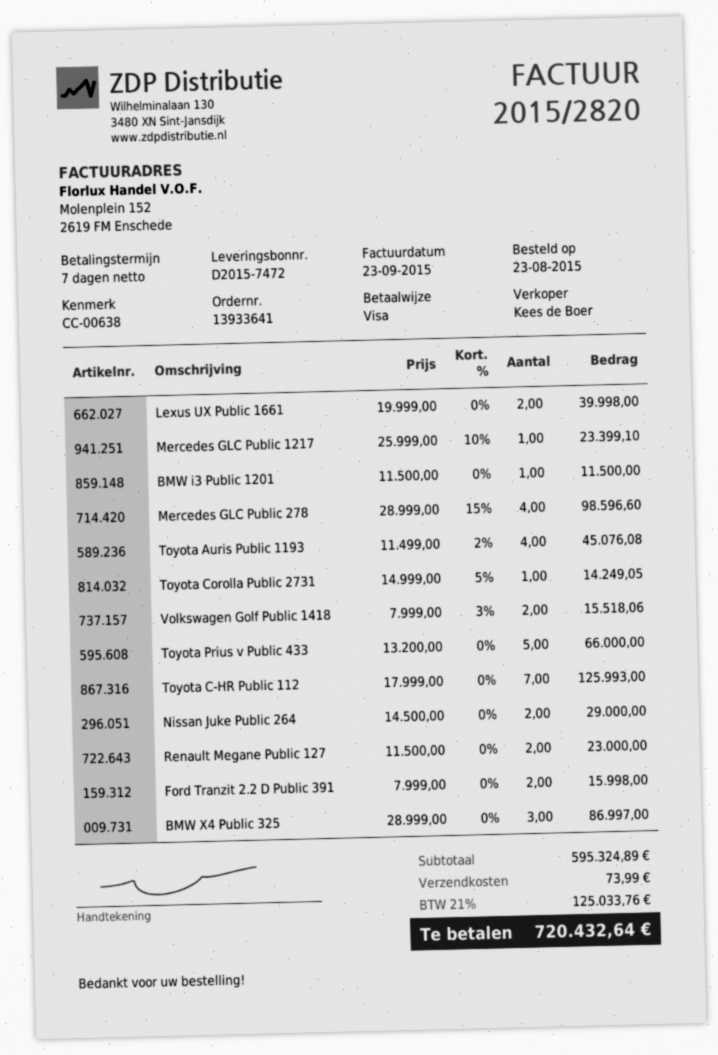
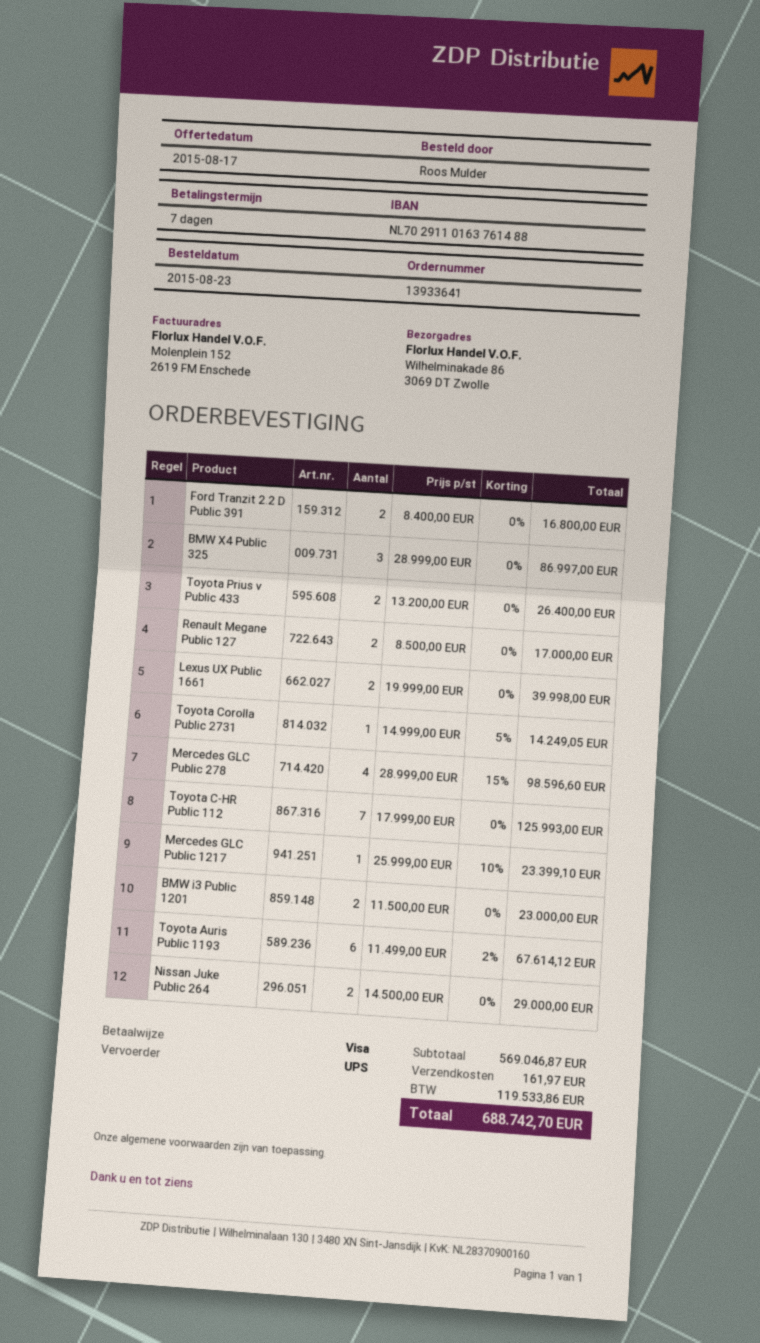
BMW i3 Public 1201: 1 x 11500.00 = 11500.00 -> 2 x 11500.00 = 23000.00
Toyota Auris Public 1193: 4 x 11499.00 - 2% = 45076.08 -> 6 x 11499.00 - 2% = 67614.12
Volkswagen Golf Public 1418: 2 x 7999.00 - 3% = 15518.06 -> none
Toyota Prius v Public 433: 5 x 13200.00 = 66000.00 -> 2 x 13200.00 = 26400.00
Renault Megane Public 127: 2 x 11500.00 = 23000.00 -> 2 x 8500.00 = 17000.00
Ford Tranzit 2.2 D Public 391: 2 x 7999.00 = 15998.00 -> 2 x 8400.00 = 16800.00
subtotal: 595324.89 -> 569046.87
shipping: 73.99 -> 161.97
tax: 125033.76 -> 119533.86
total: 720432.64 -> 688742.70

